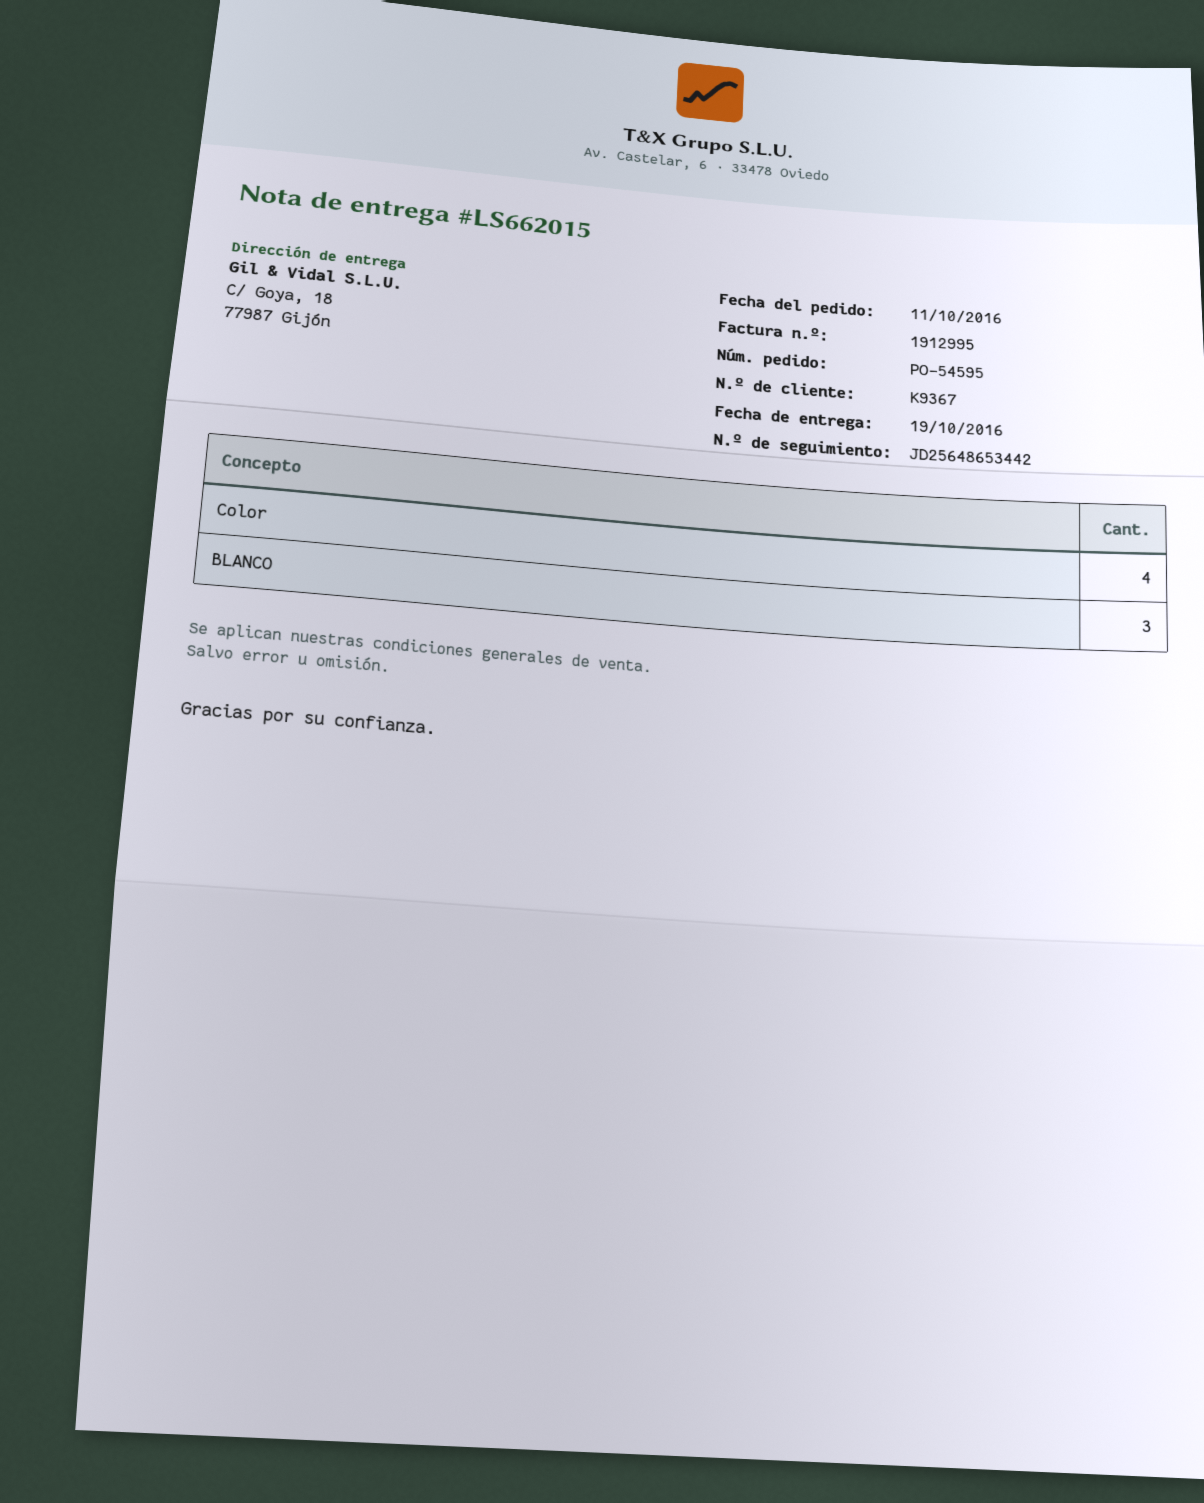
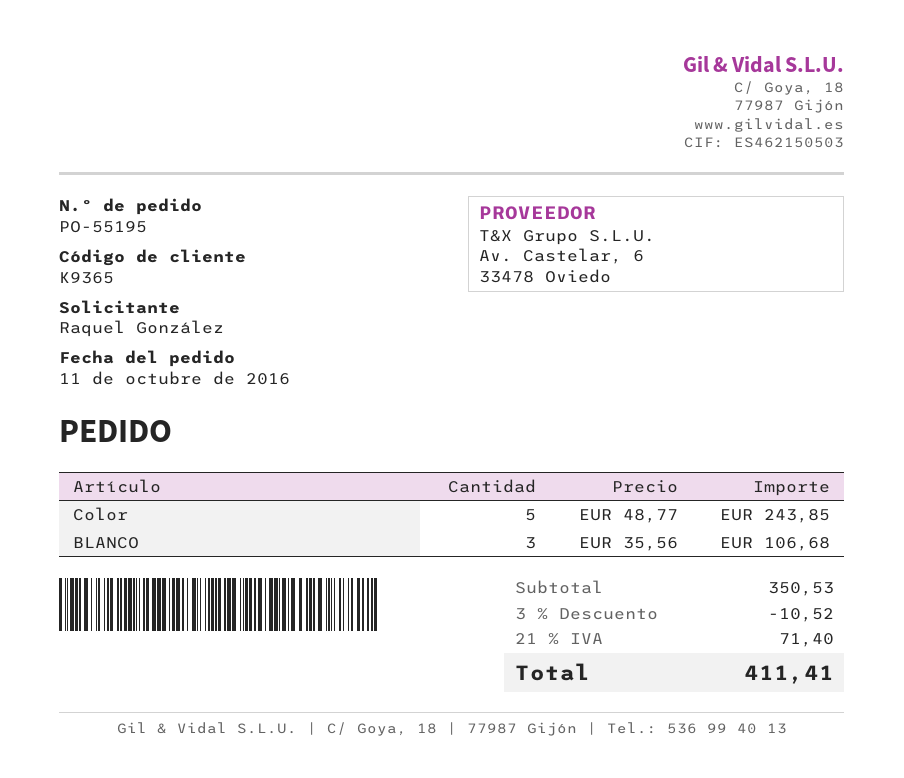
order number: PO-54595 -> PO-55195
customer number: K9367 -> K9365
Color: 4 -> 5

